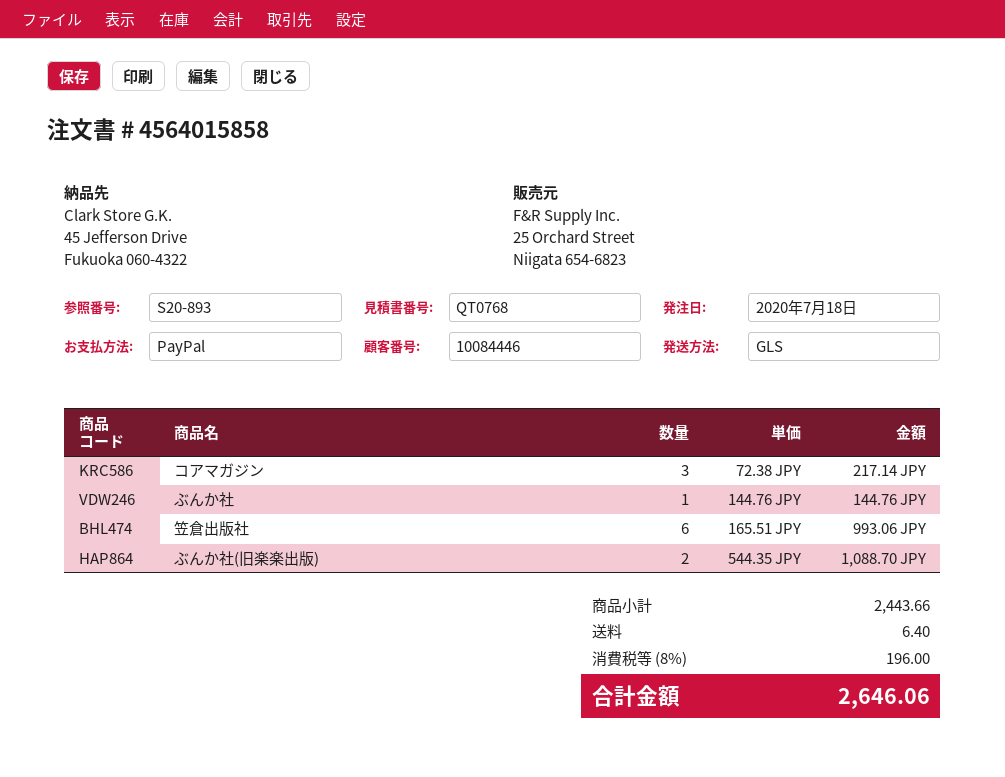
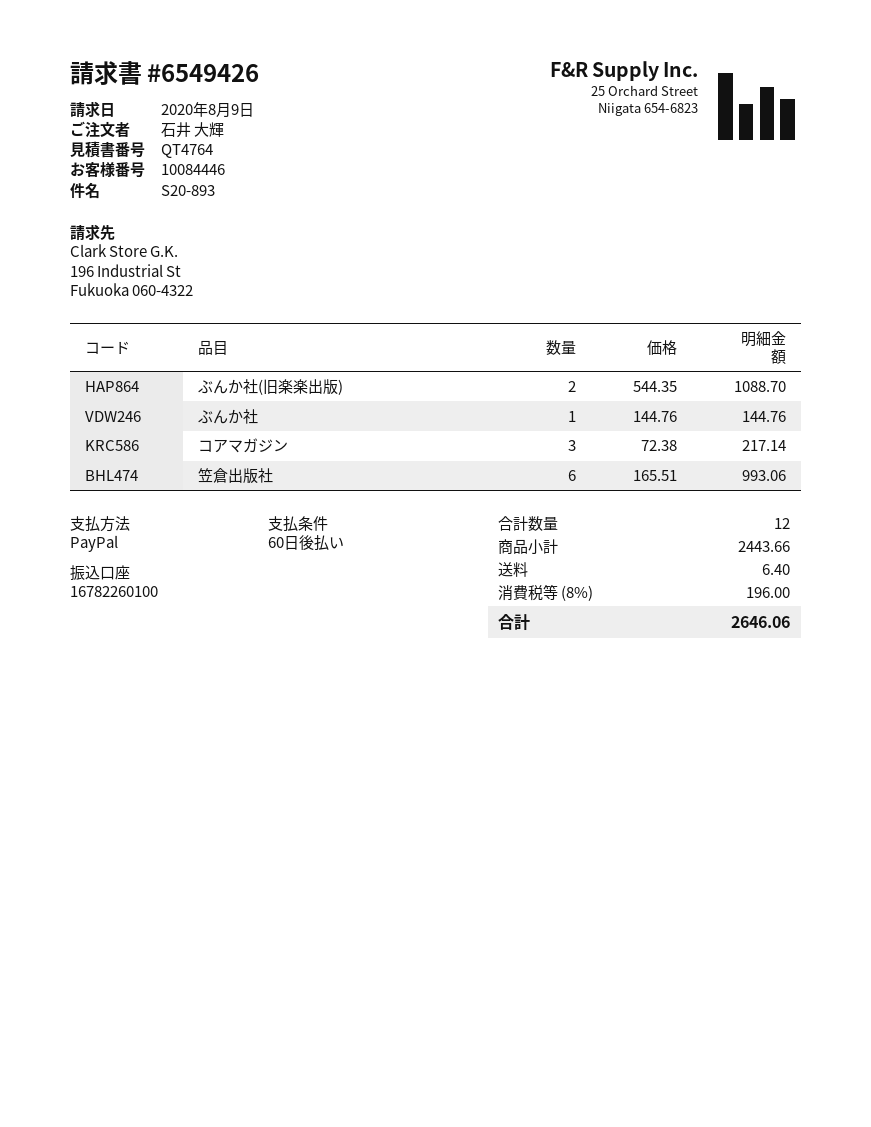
quote number: QT0768 -> QT4764

